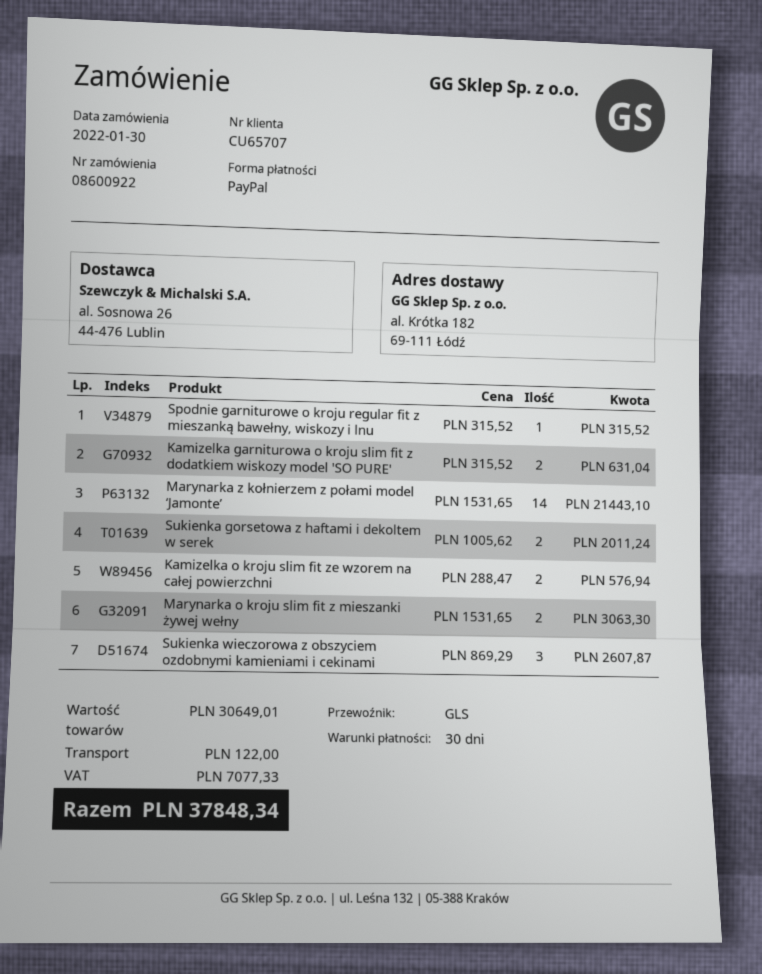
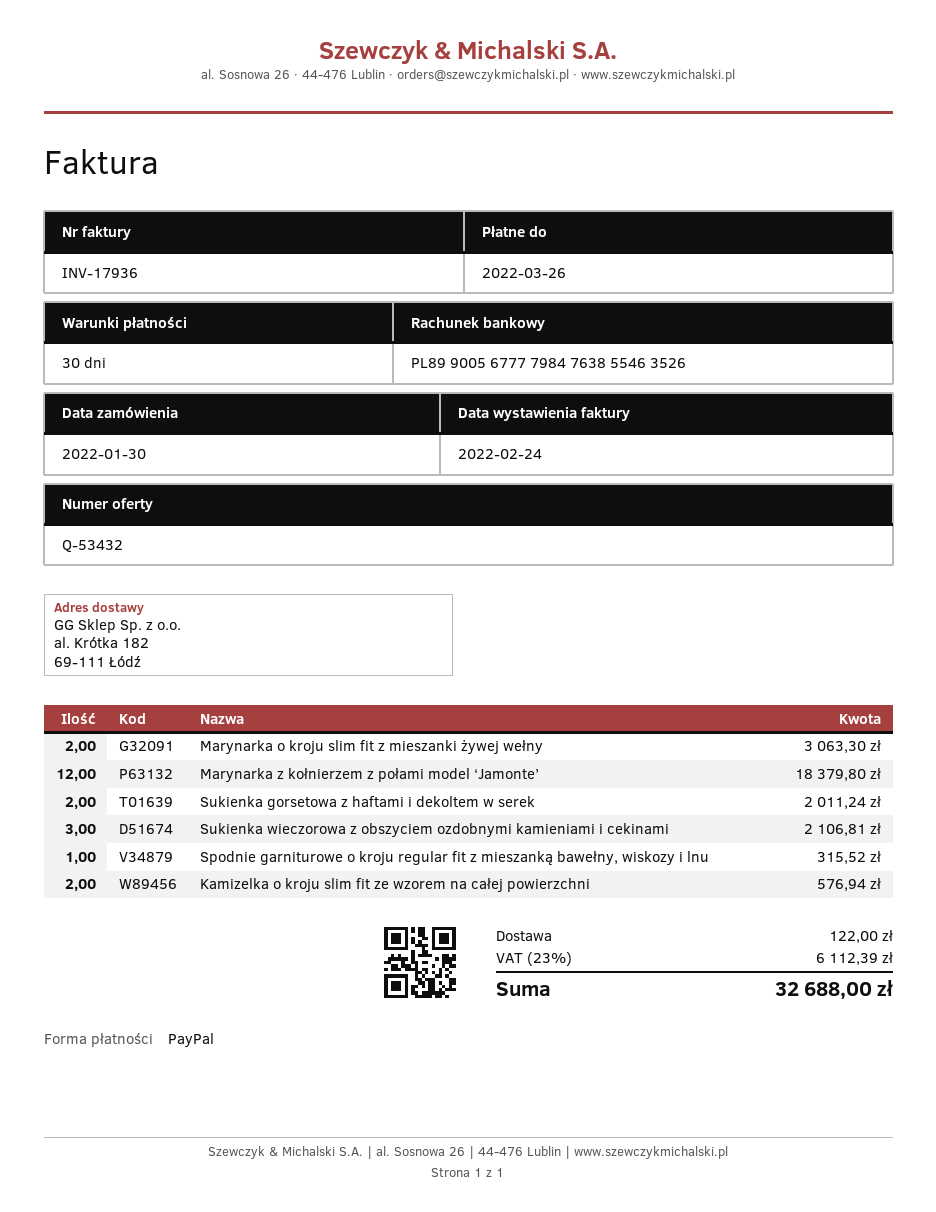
Kamizelka garniturowa o kroju slim fit z dodatkiem wiskozy model 'SO PURE': 2 for 631.04 -> none
Marynarka z kołnierzem z połami model ‘Jamonte’: 14 for 21443.10 -> 12 for 18379.80
Sukienka wieczorowa z obszyciem ozdobnymi kamieniami i cekinami: 3 for 2607.87 -> 3 for 2106.81
tax: 7077.33 -> 6112.39
total: 37848.34 -> 32688.00

